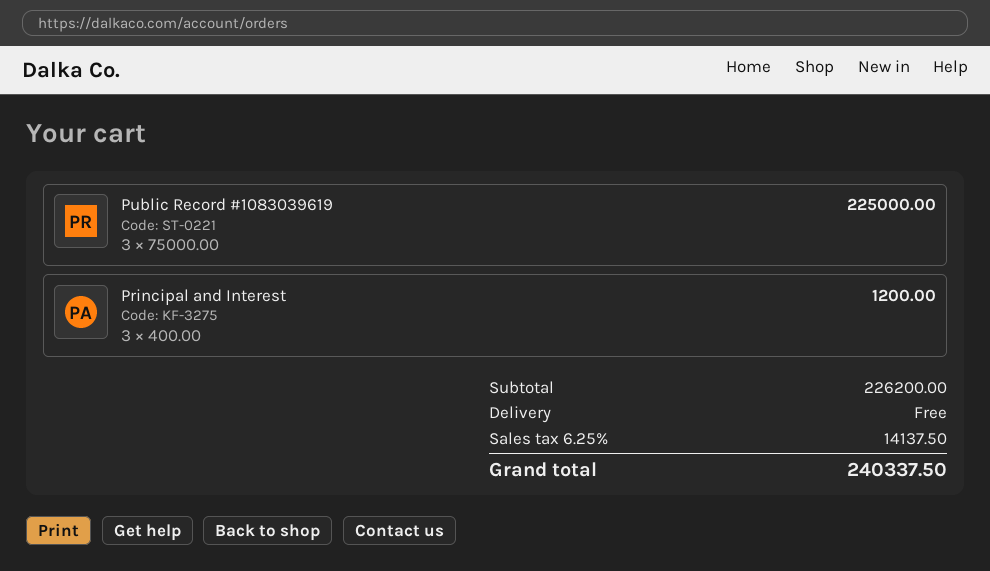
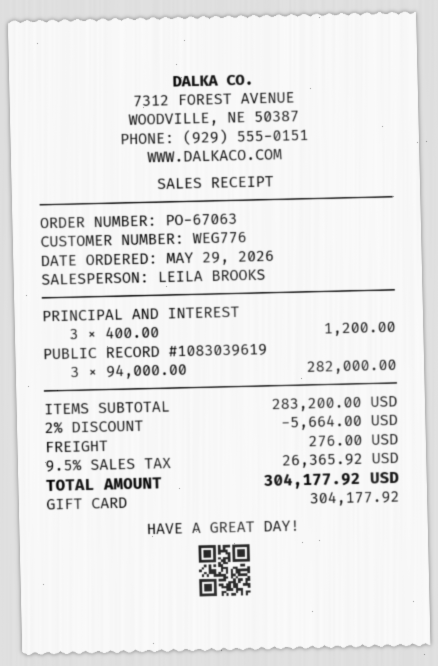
Public Record #1083039619: 3 x 75000.00 = 225000.00 -> 3 x 94000.00 = 282000.00
subtotal: 226200.00 -> 283200.00
discount: none -> 2% = 5664.00
shipping: 0.00 -> 276.00
tax: 6.25% = 14137.50 -> 9.5% = 26365.92
total: 240337.50 -> 304177.92

